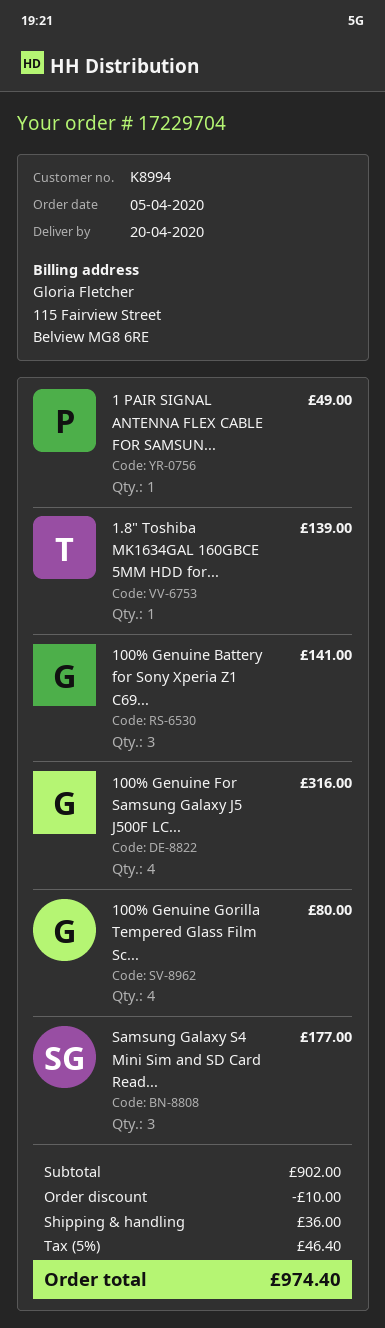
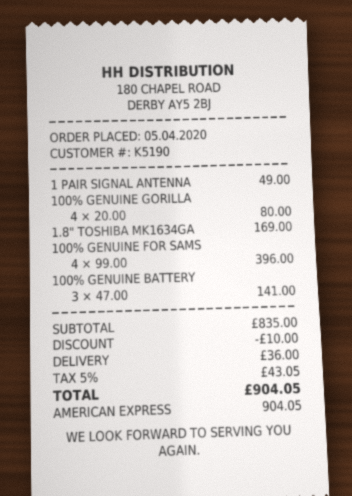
customer number: K8994 -> K5190
1.8" Toshiba MK1634GAL 160GBCE 5MM HDD for...: 1 for 139.00 -> 1 for 169.00
100% Genuine For Samsung Galaxy J5 J500F LC...: 4 for 316.00 -> 4 for 396.00
Samsung Galaxy S4 Mini Sim and SD Card Read...: 3 for 177.00 -> none
subtotal: 902.00 -> 835.00
tax: 5% = 46.40 -> 5% = 43.05
total: 974.40 -> 904.05

